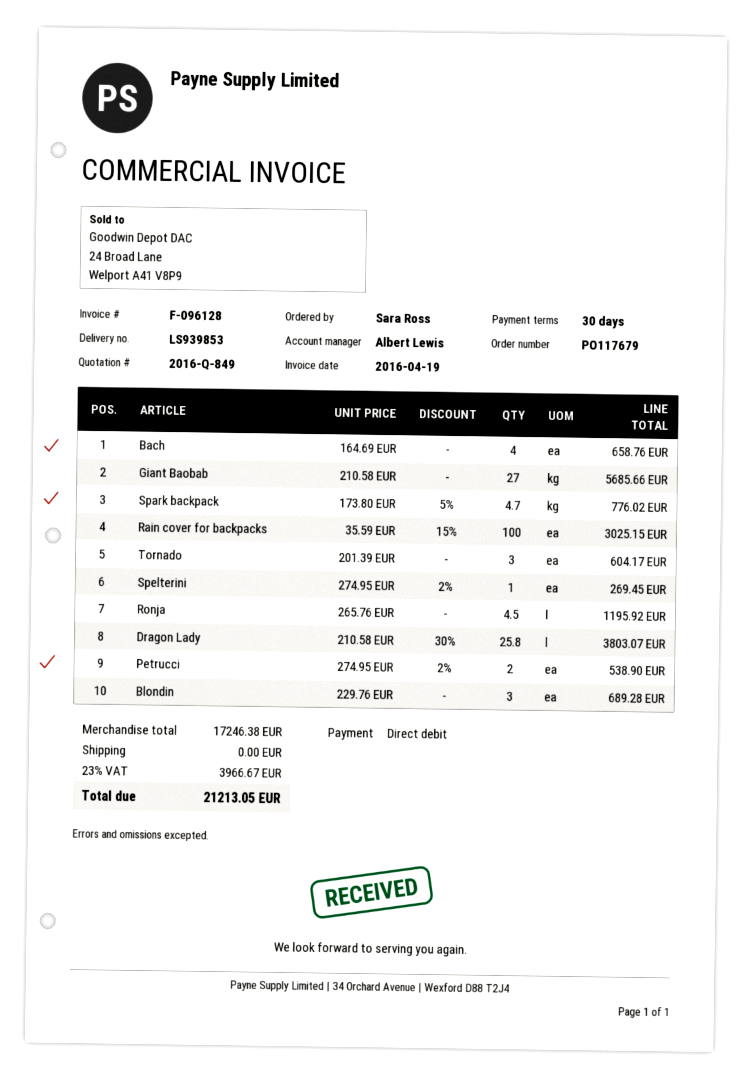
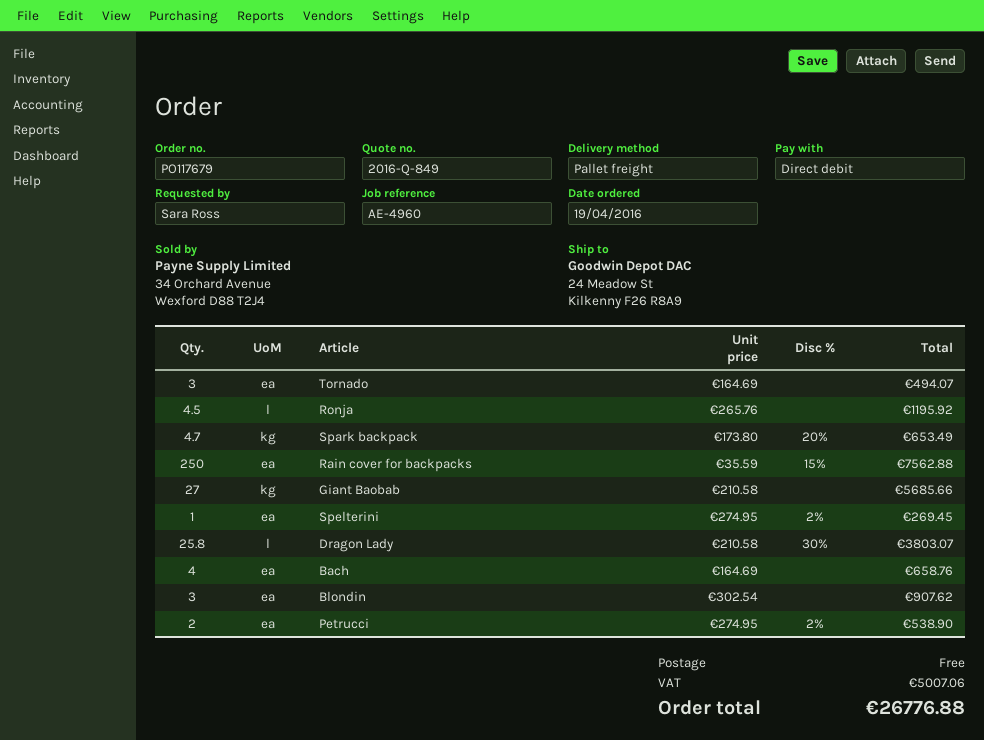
Spark backpack: 4.7 x 173.80 - 5% = 776.02 -> 4.7 x 173.80 - 20% = 653.49
Rain cover for backpacks: 100 x 35.59 - 15% = 3025.15 -> 250 x 35.59 - 15% = 7562.88
Tornado: 3 x 201.39 = 604.17 -> 3 x 164.69 = 494.07
Blondin: 3 x 229.76 = 689.28 -> 3 x 302.54 = 907.62
tax: 3966.67 -> 5007.06
total: 21213.05 -> 26776.88

